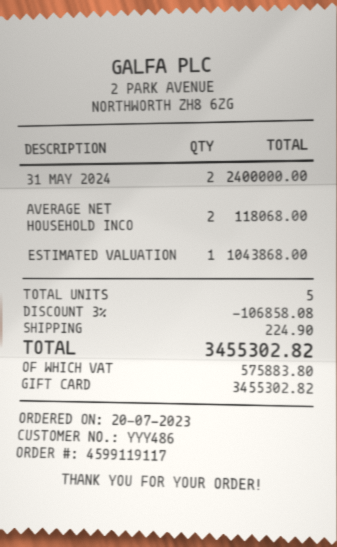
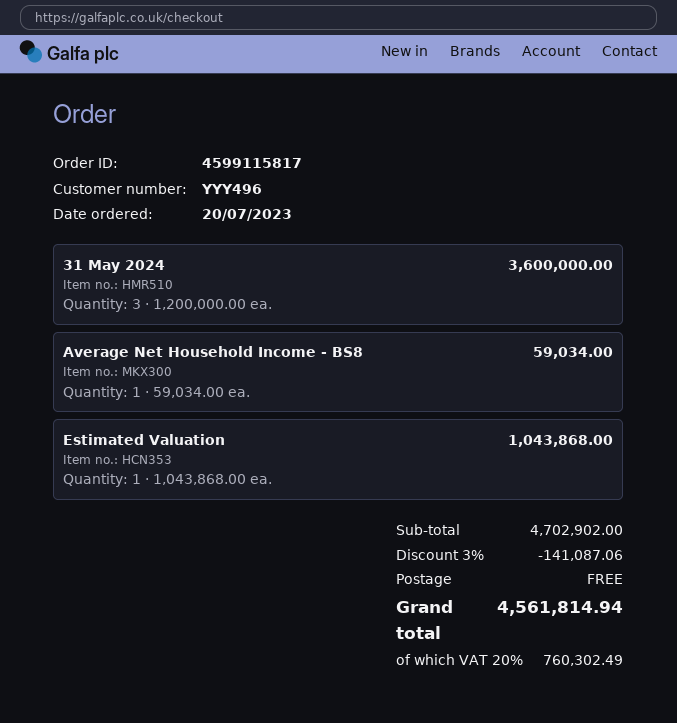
order number: 4599119117 -> 4599115817
customer number: YYY486 -> YYY496
31 MAY 2024: 2 for 2400000.00 -> 3 for 3600000.00
AVERAGE NET HOUSEHOLD INCO: 2 for 118068.00 -> 1 for 59034.00
discount: 3% = 106858.08 -> 3% = 141087.06
shipping: 224.90 -> 0.00
tax: 575883.80 -> 760302.49
total: 3455302.82 -> 4561814.94

